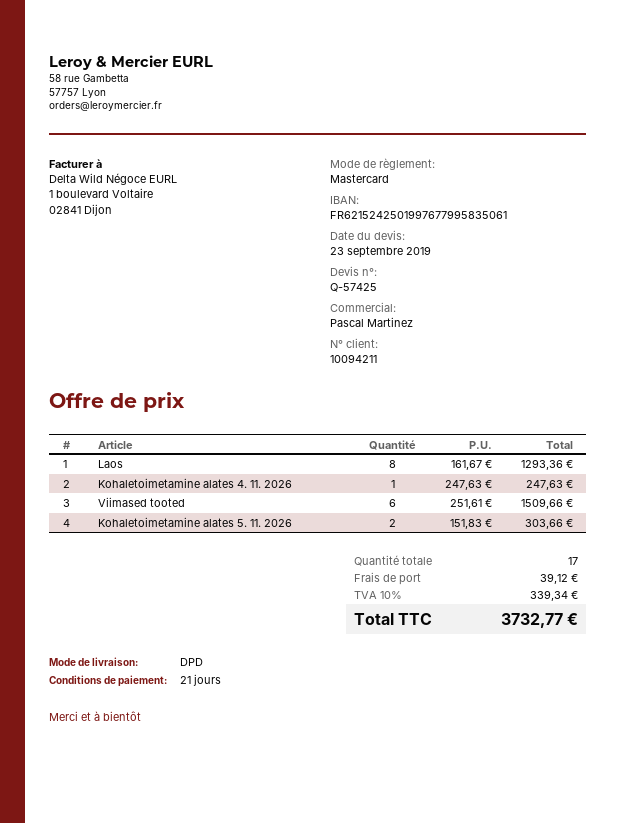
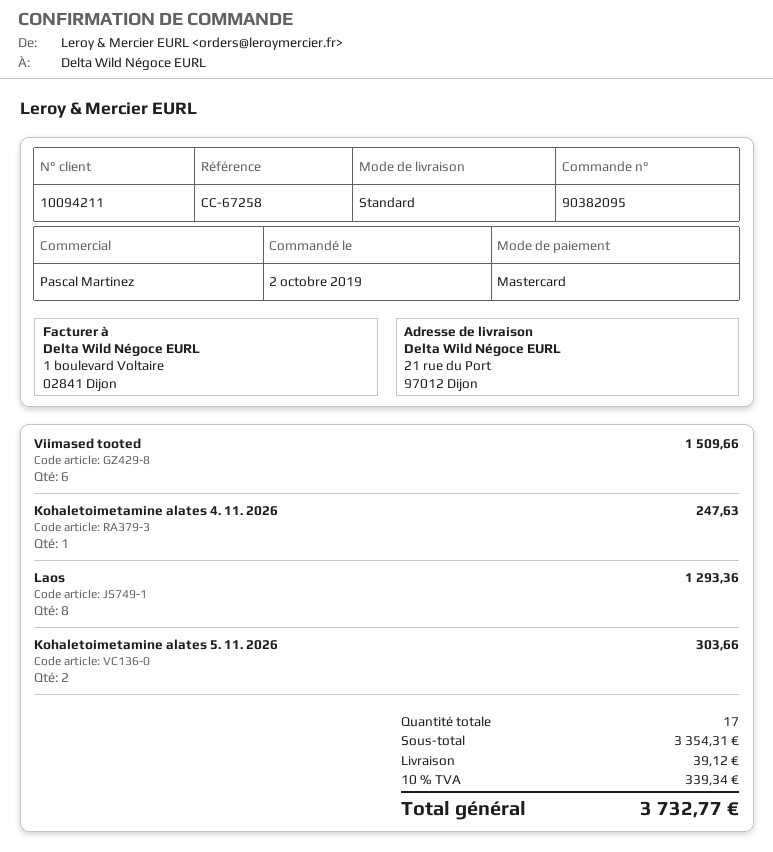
shipping method: DPD -> standard

